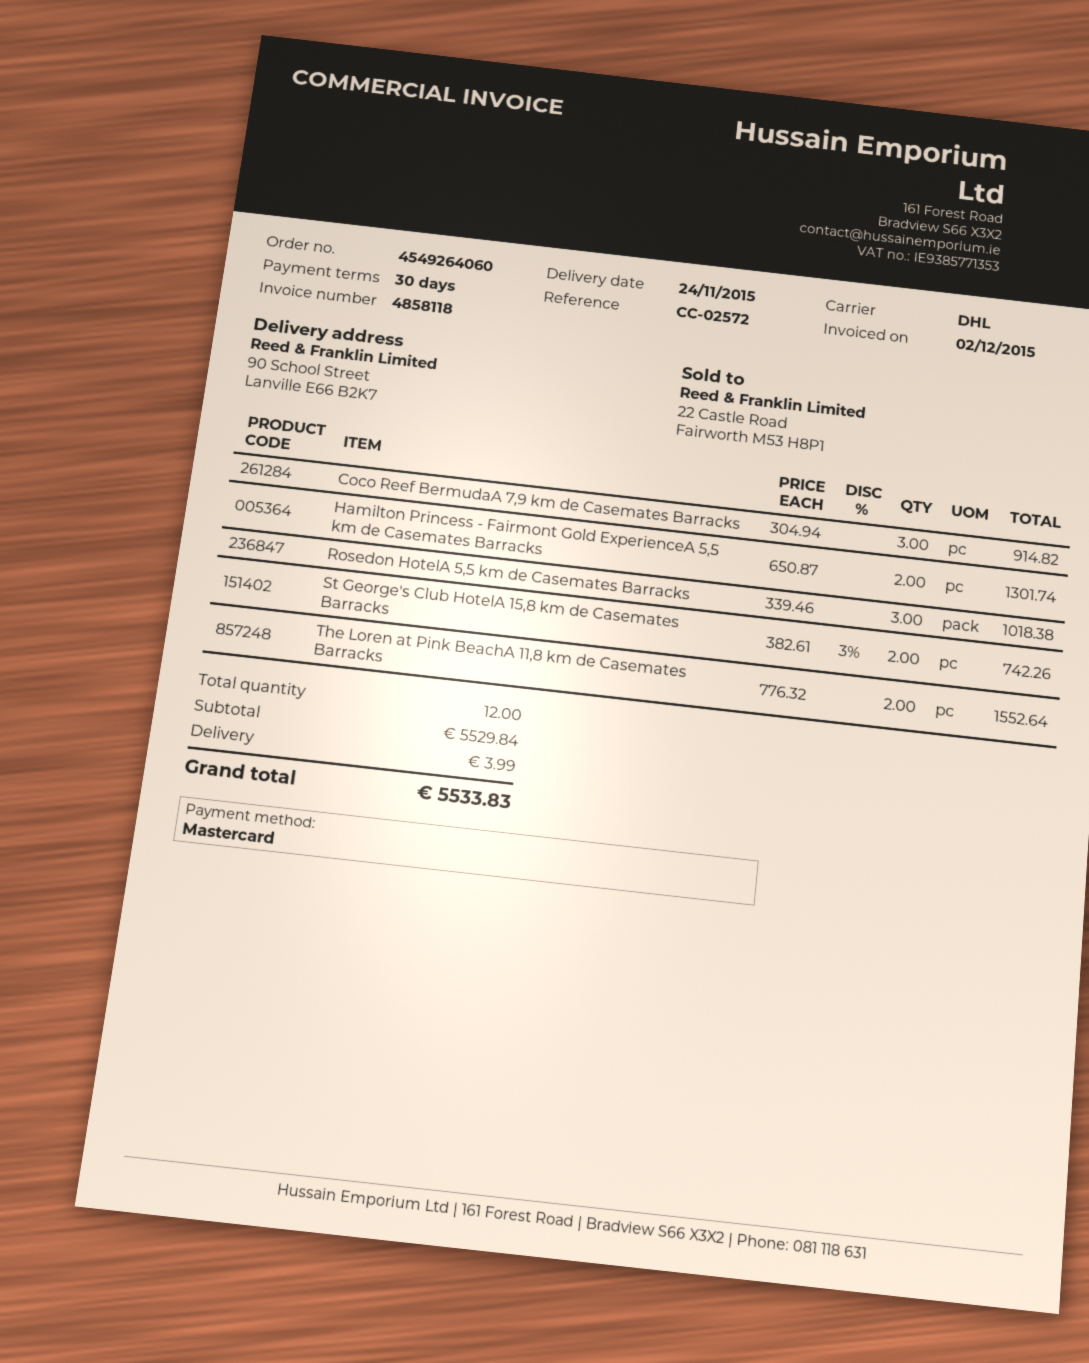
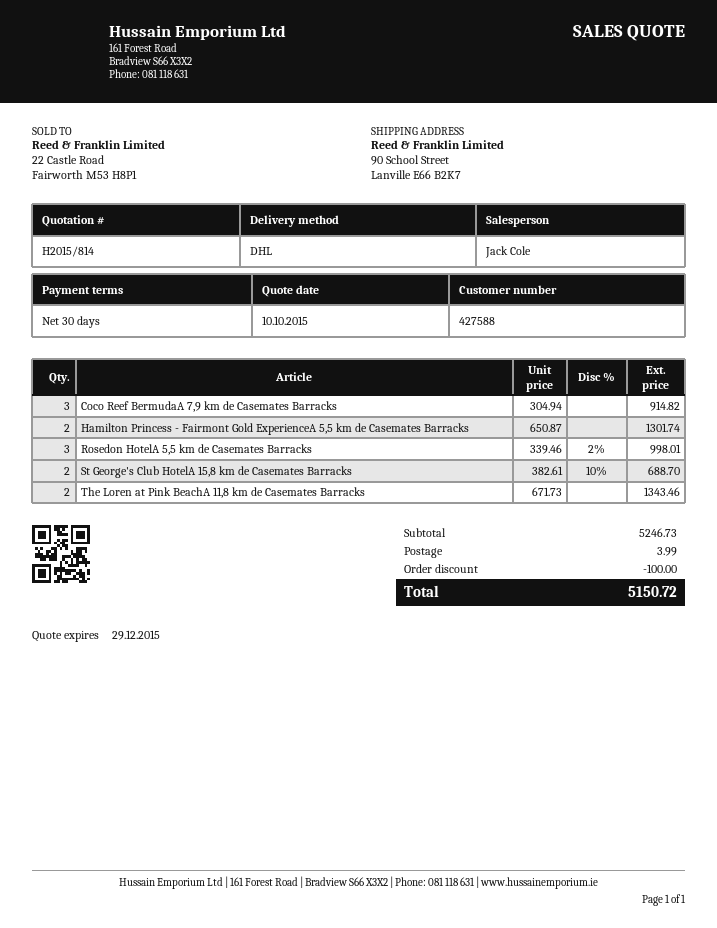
Rosedon HotelA 5,5 km de Casemates Barracks: 3 x 339.46 = 1018.38 -> 3 x 339.46 - 2% = 998.01
St George's Club HotelA 15,8 km de Casemates Barracks: 2 x 382.61 - 3% = 742.26 -> 2 x 382.61 - 10% = 688.70
The Loren at Pink BeachA 11,8 km de Casemates Barracks: 2 x 776.32 = 1552.64 -> 2 x 671.73 = 1343.46
subtotal: 5529.84 -> 5246.73
discount: none -> 100.00
total: 5533.83 -> 5150.72

